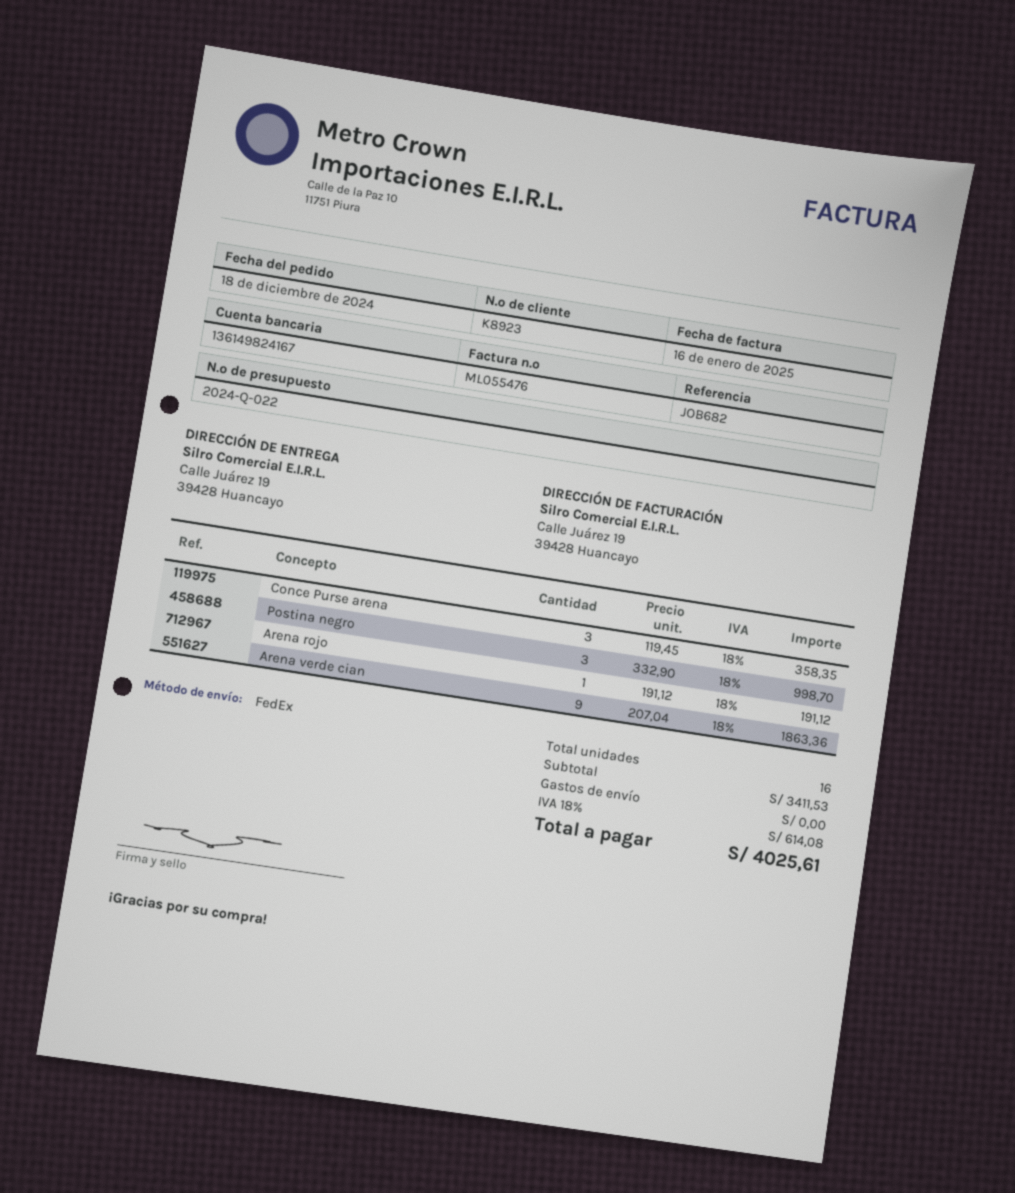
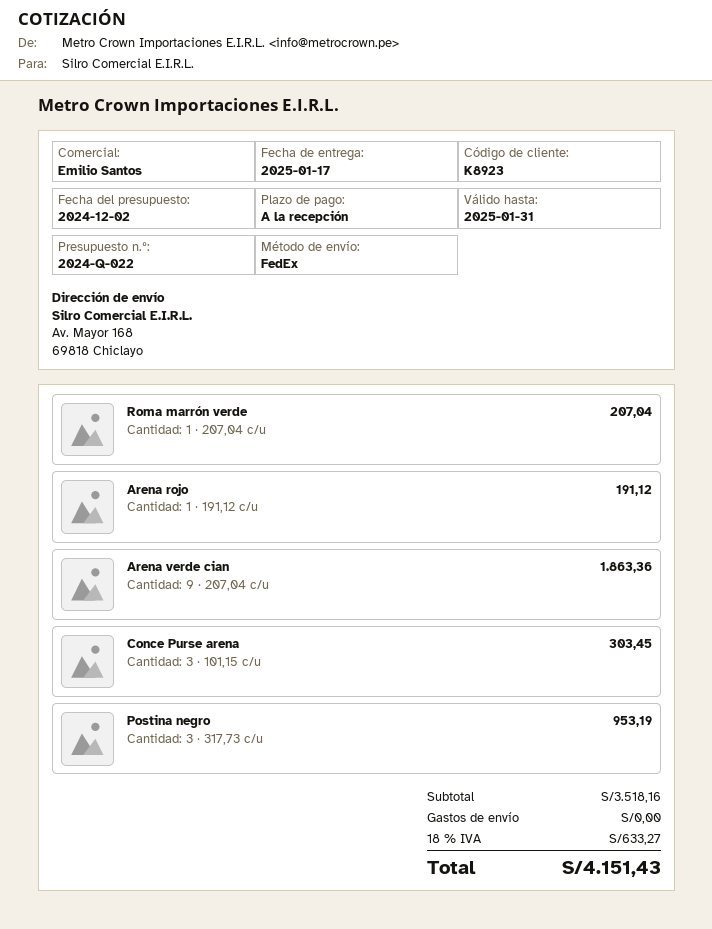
ship to: Calle Juárez 19, 39428 Huancayo -> Av. Mayor 168, 69818 Chiclayo
Conce Purse arena: 3 x 119.45 = 358.35 -> 3 x 101.15 = 303.45
Postina negro: 3 x 332.90 = 998.70 -> 3 x 317.73 = 953.19
Roma marrón verde: none -> 1 x 207.04 = 207.04
subtotal: 3411.53 -> 3518.16
tax: 18% = 614.08 -> 18% = 633.27
total: 4025.61 -> 4151.43

